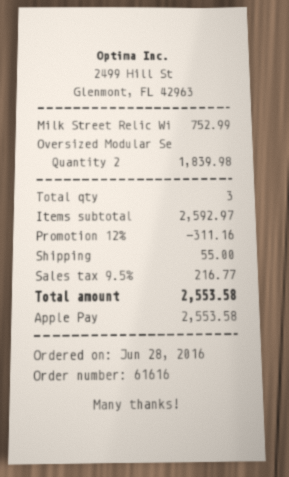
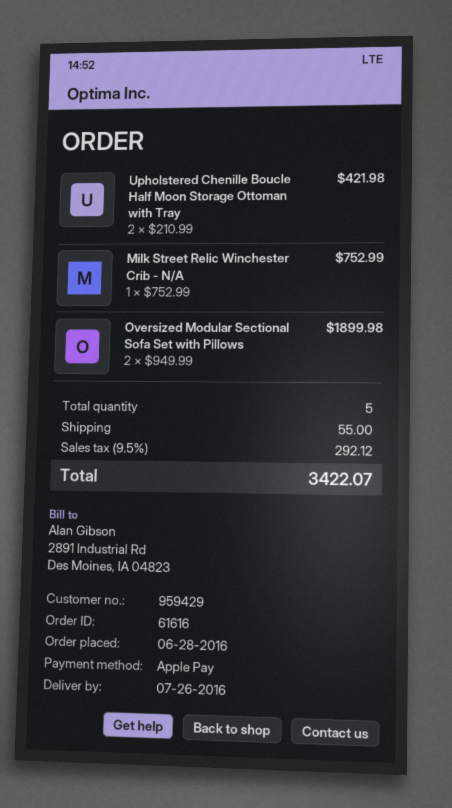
Oversized Modular Se: 2 for 1839.98 -> 2 for 1899.98
Upholstered Chenille Boucle Half Moon Storage Ottoman with Tray: none -> 2 for 421.98
total quantity: 3 -> 5
discount: 12% = 311.16 -> none
tax: 9.5% = 216.77 -> 9.5% = 292.12
total: 2553.58 -> 3422.07

